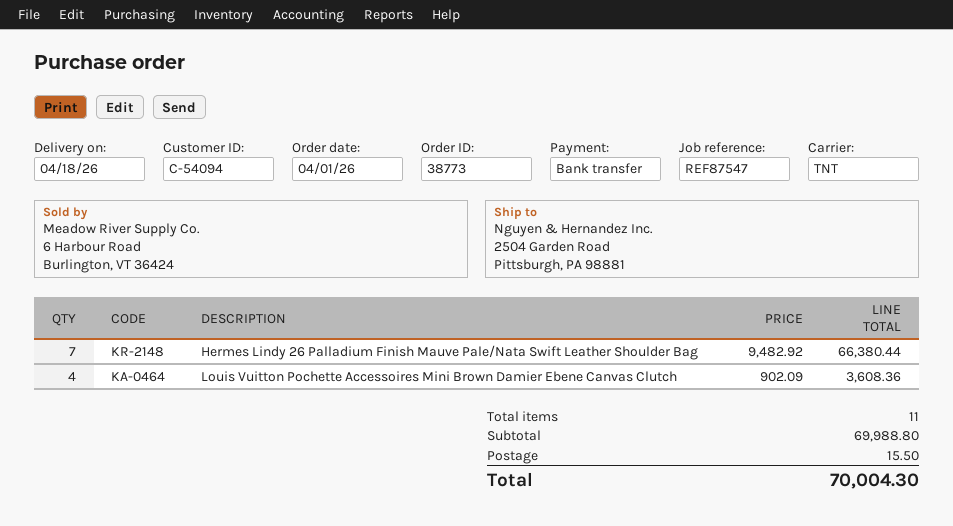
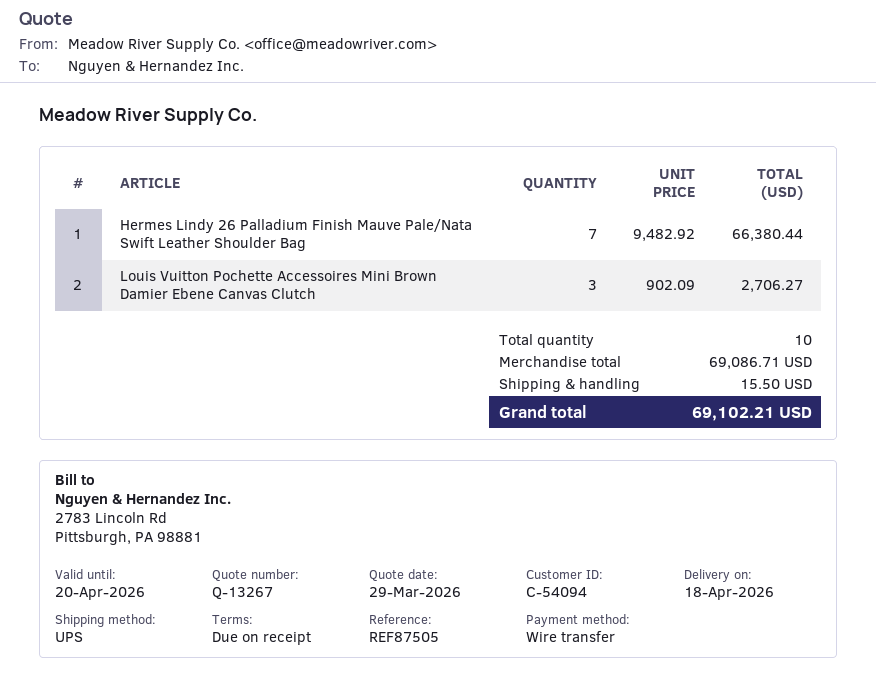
reference: REF87547 -> REF87505
shipping method: TNT -> UPS
Louis Vuitton Pochette Accessoires Mini Brown Damier Ebene Canvas Clutch: 4 x 902.09 = 3608.36 -> 3 x 902.09 = 2706.27
total quantity: 11 -> 10
subtotal: 69988.80 -> 69086.71
total: 70004.30 -> 69102.21

